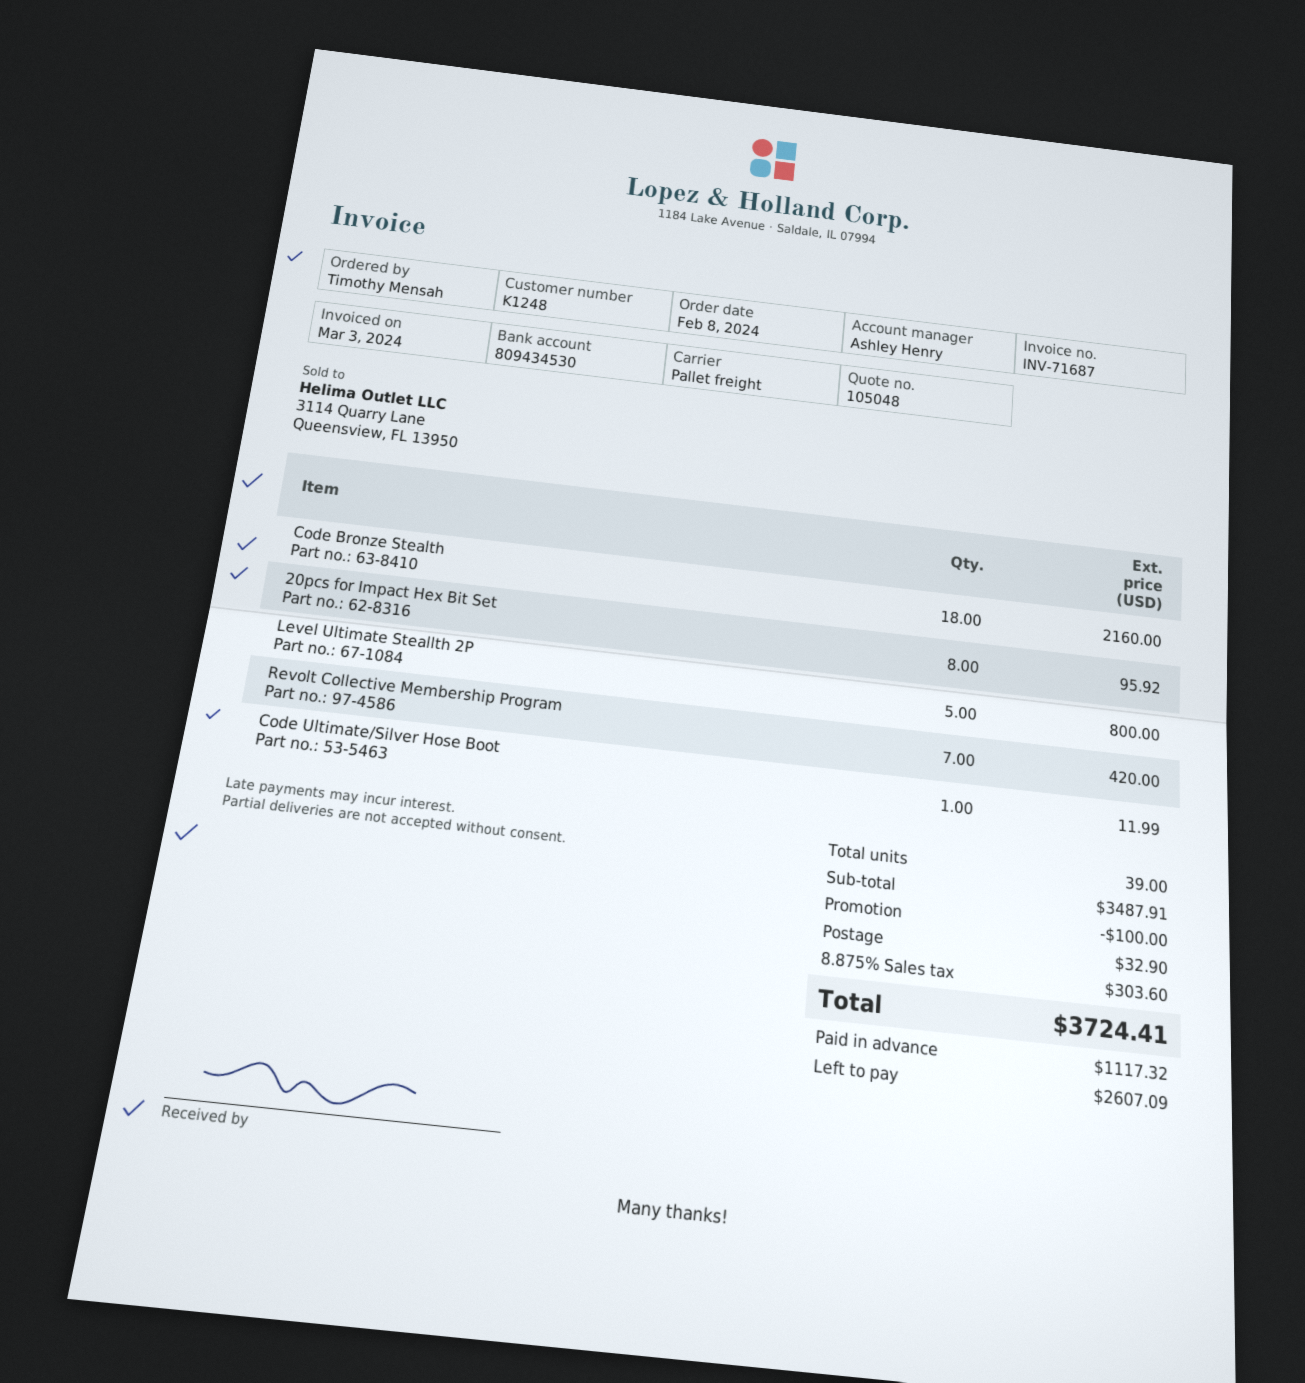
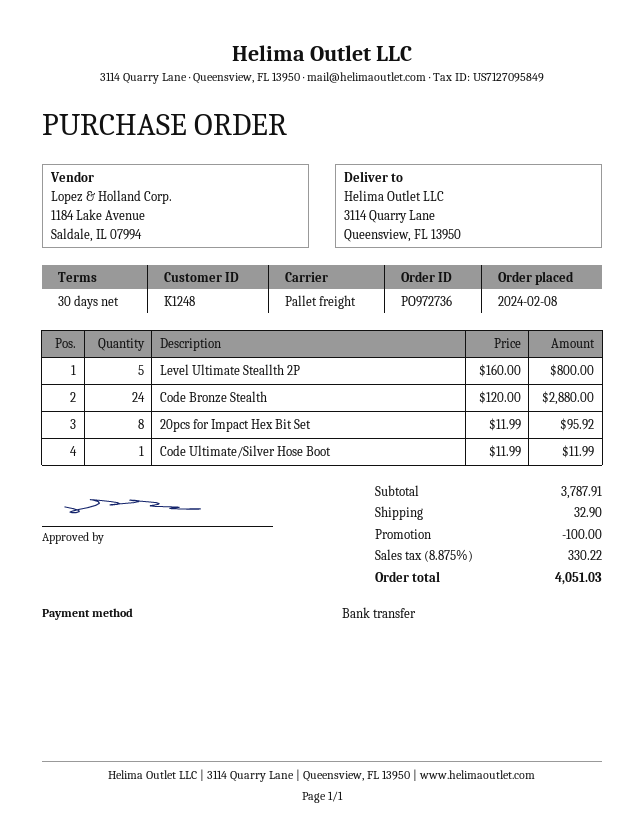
Code Bronze Stealth: 18 for 2160.00 -> 24 for 2880.00
Revolt Collective Membership Program: 7 for 420.00 -> none
subtotal: 3487.91 -> 3787.91
tax: 8.875% = 303.60 -> 8.875% = 330.22
total: 3724.41 -> 4051.03

